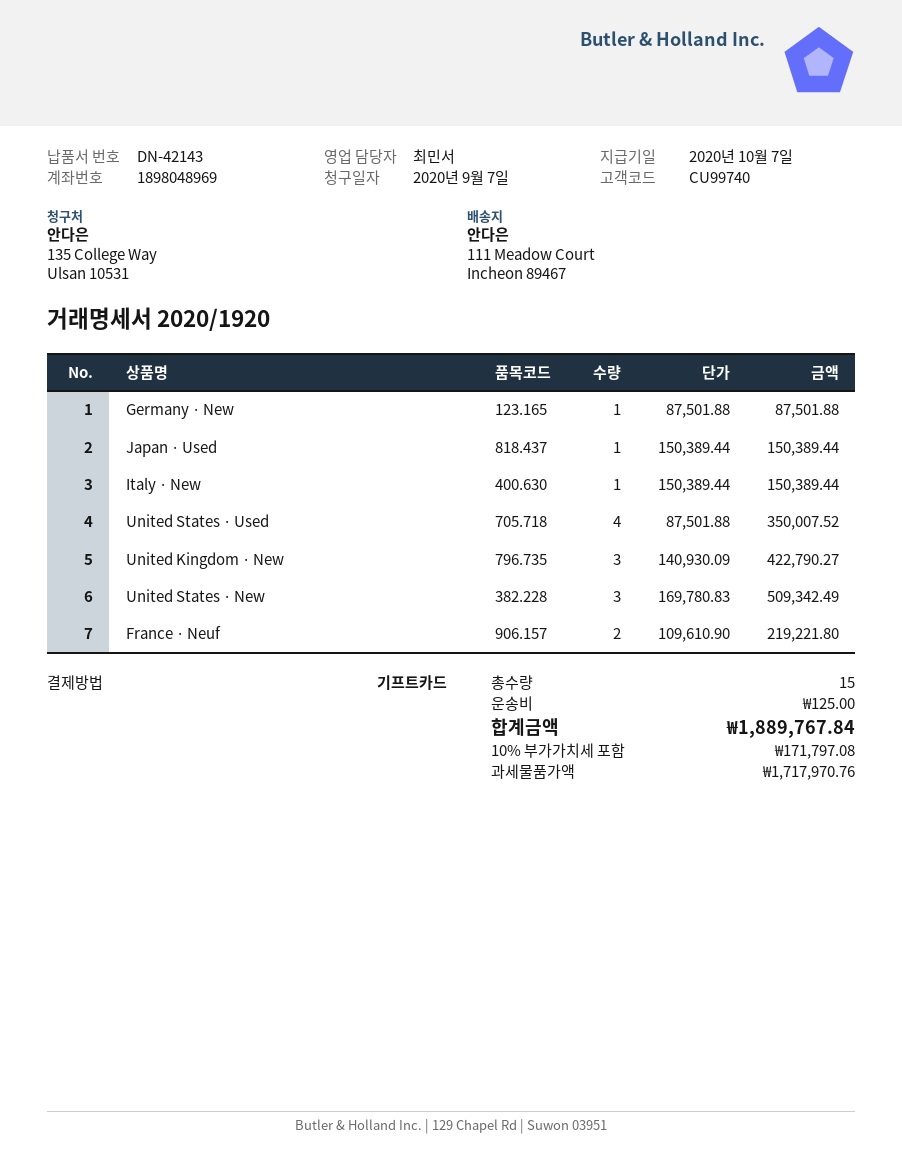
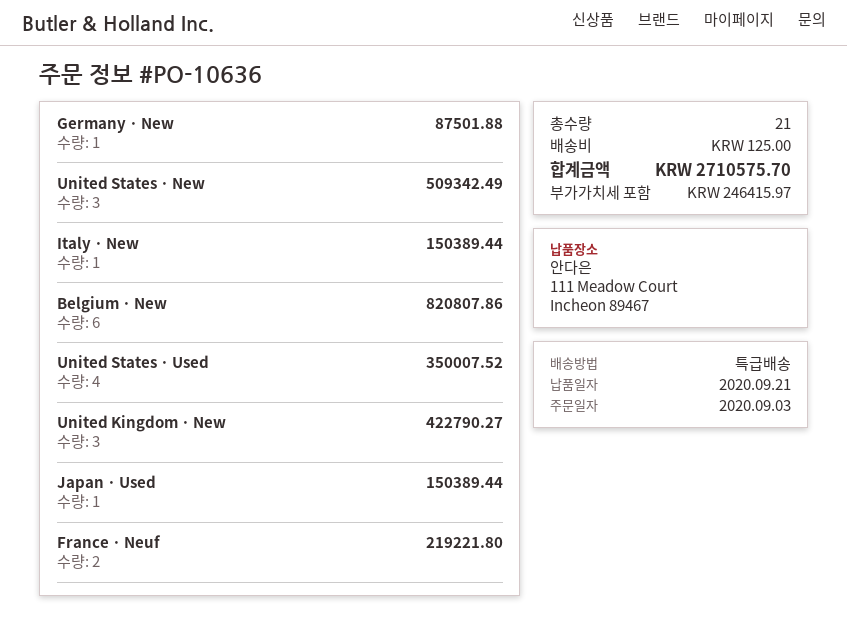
Belgium · New: none -> 6 for 820807.86
total quantity: 15 -> 21
tax: 171797.08 -> 246415.97
total: 1889767.84 -> 2710575.70

